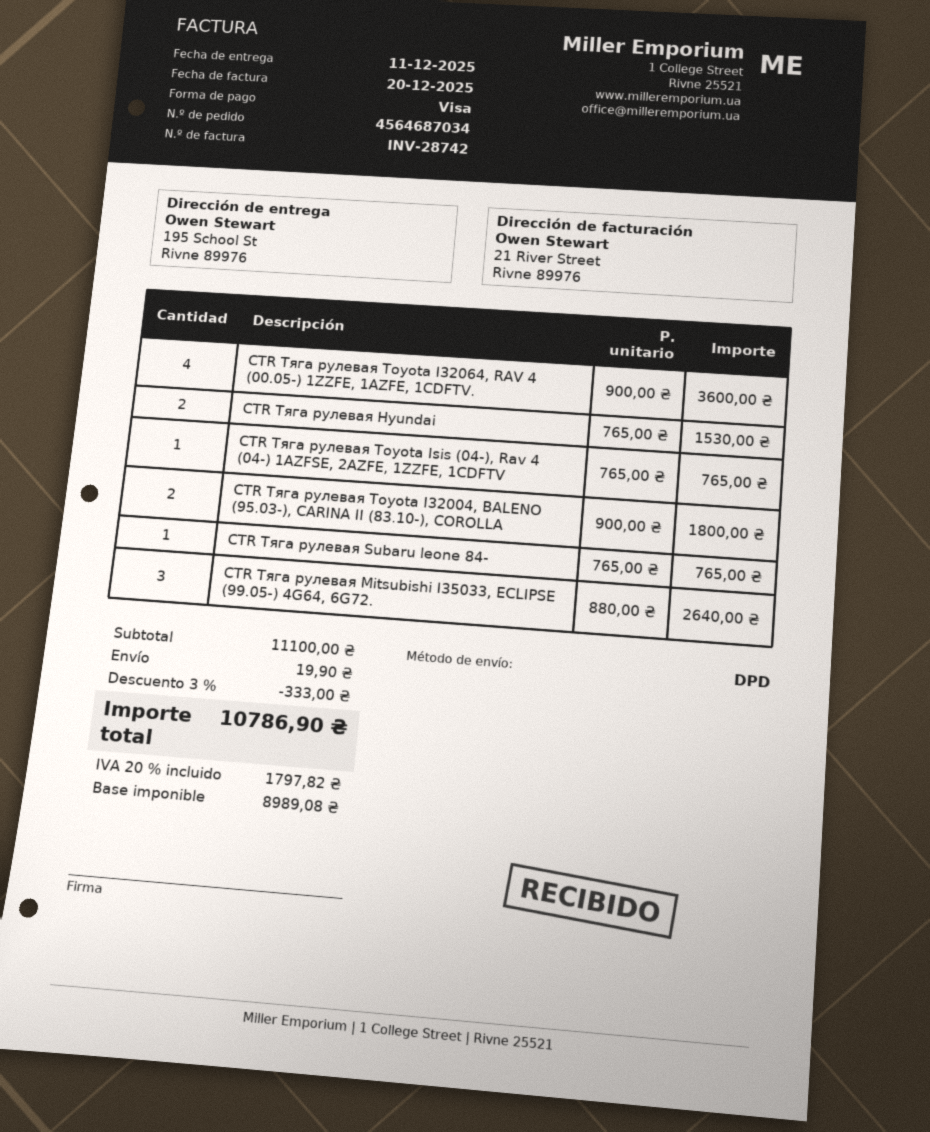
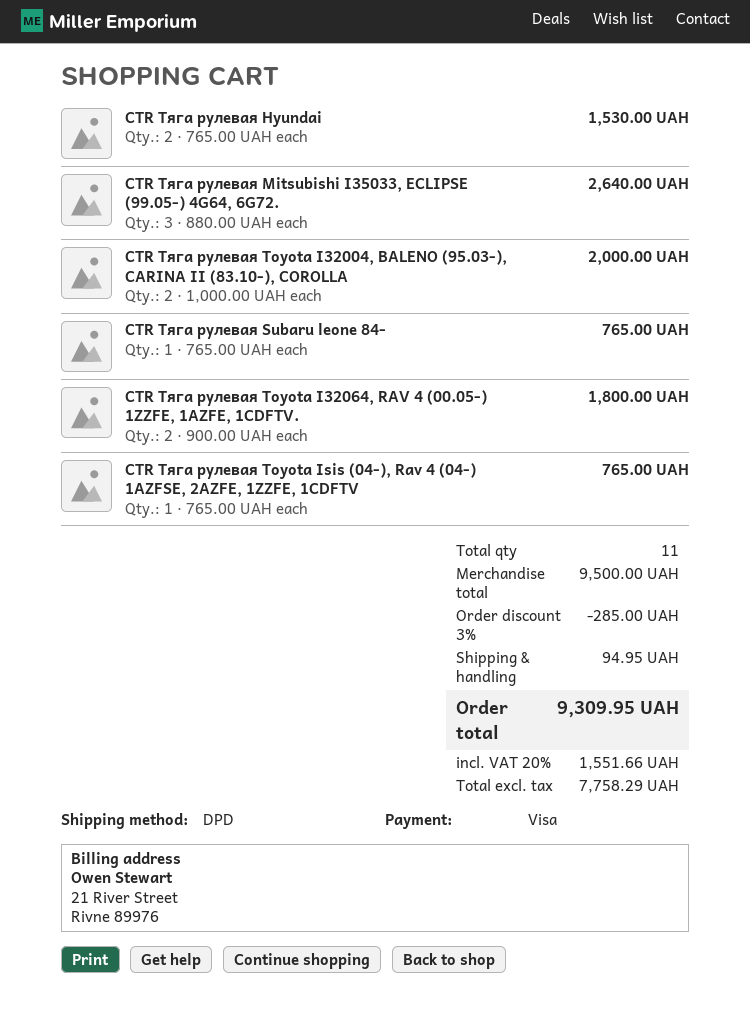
CTR Тяга рулевая Toyota I32064, RAV 4 (00.05-) 1ZZFE, 1AZFE, 1CDFTV.: 4 x 900.00 = 3600.00 -> 2 x 900.00 = 1800.00
CTR Тяга рулевая Toyota I32004, BALENO (95.03-), CARINA II (83.10-), COROLLA: 2 x 900.00 = 1800.00 -> 2 x 1000.00 = 2000.00
subtotal: 11100.00 -> 9500.00
discount: 3% = 333.00 -> 3% = 285.00
shipping: 19.90 -> 94.95
net: 8989.08 -> 7758.29
tax: 20% = 1797.82 -> 20% = 1551.66
total: 10786.90 -> 9309.95

